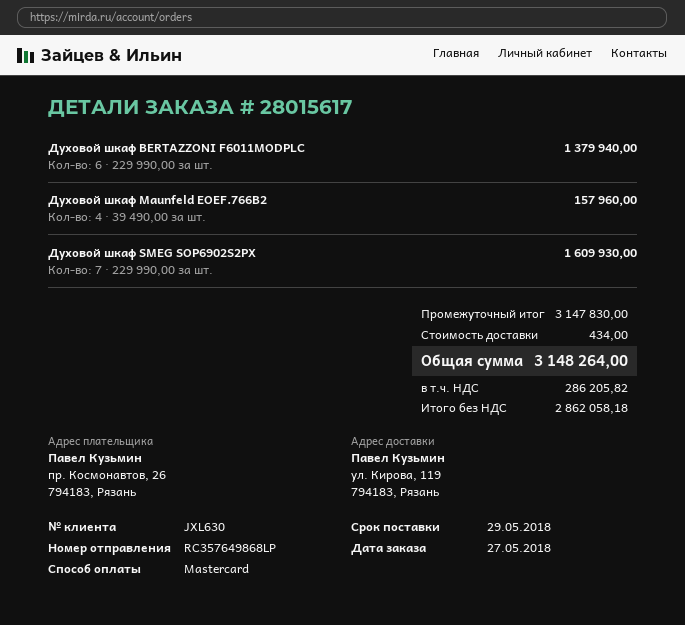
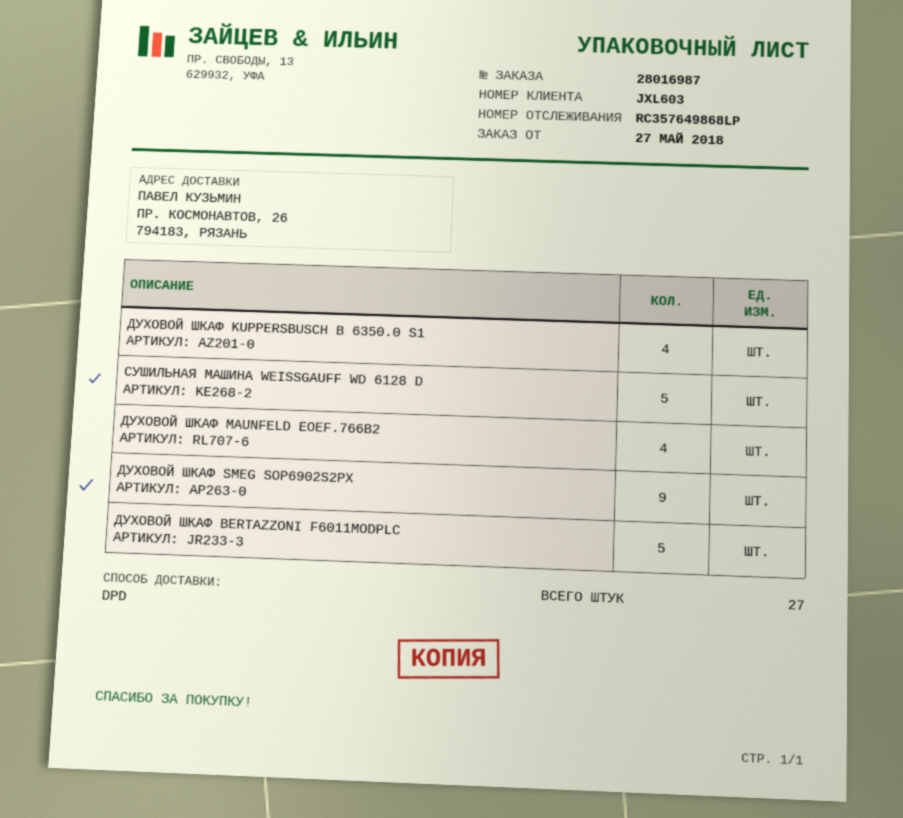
order number: 28015617 -> 28016987
customer number: JXL630 -> JXL603
ship to: ул. Кирова, 119, 794183, Рязань -> ПР. КОСМОНАВТОВ, 26, 794183, РЯЗАНЬ
Духовой шкаф BERTAZZONI F6011MODPLC: 6 -> 5
Духовой шкаф SMEG SOP6902S2PX: 7 -> 9
ДУХОВОЙ ШКАФ KUPPERSBUSCH B 6350.0 S1: none -> 4
СУШИЛЬНАЯ МАШИНА WEISSGAUFF WD 6128 D: none -> 5

